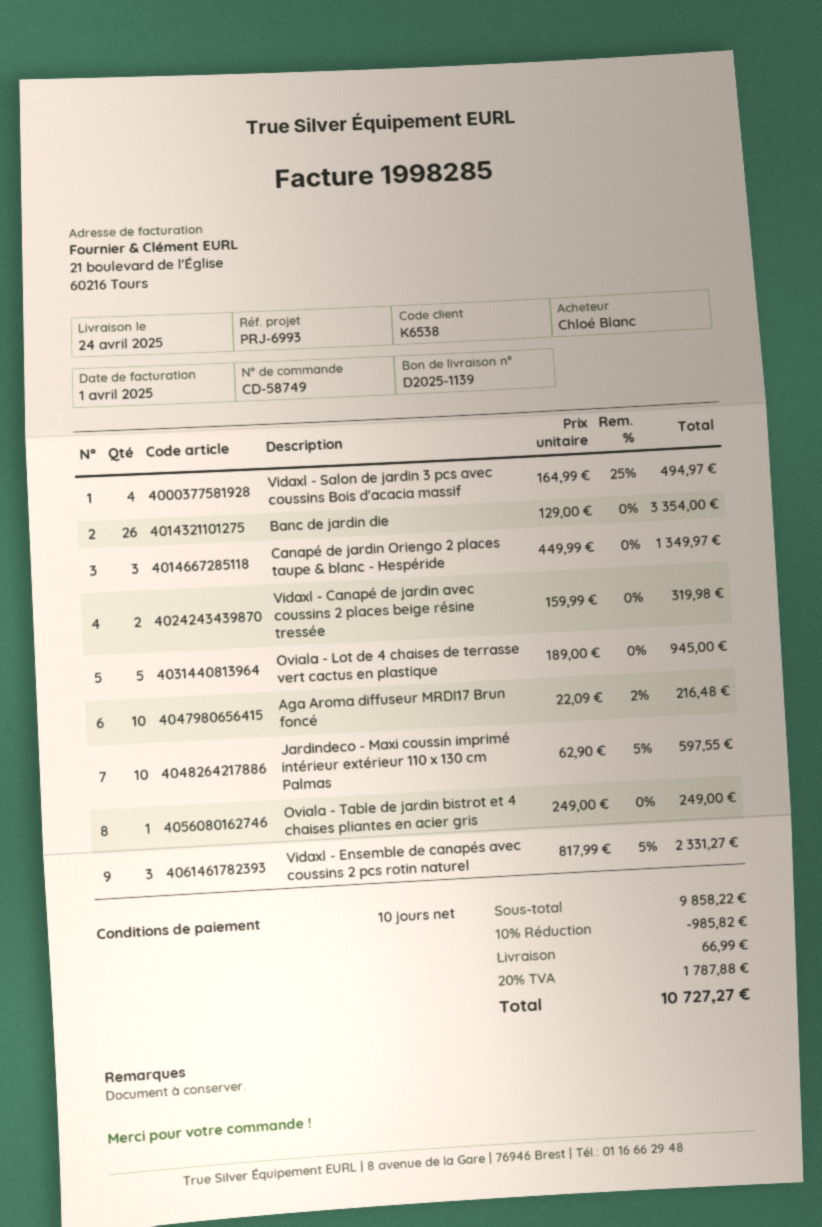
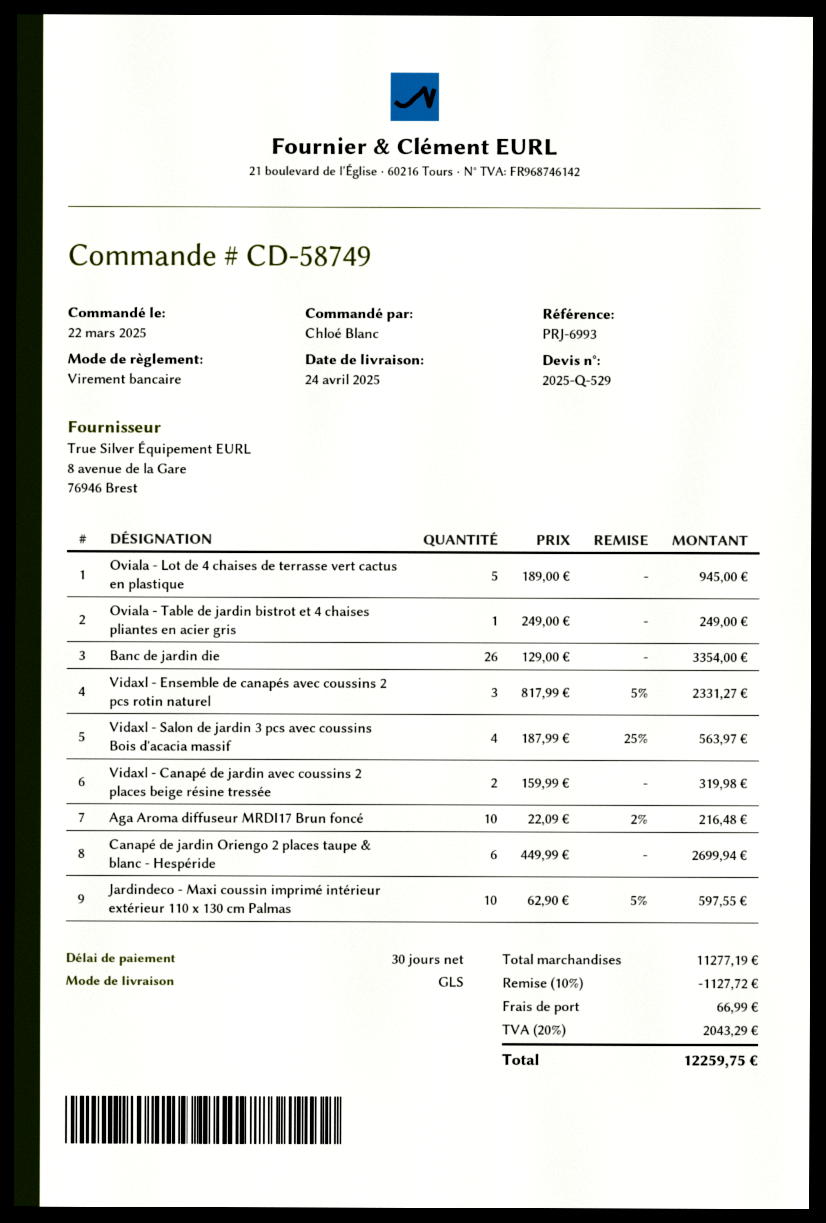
payment terms: 10 days -> 30 days
Vidaxl - Salon de jardin 3 pcs avec coussins Bois d'acacia massif: 4 x 164.99 - 25% = 494.97 -> 4 x 187.99 - 25% = 563.97
Canapé de jardin Oriengo 2 places taupe & blanc - Hespéride: 3 x 449.99 = 1349.97 -> 6 x 449.99 = 2699.94
subtotal: 9858.22 -> 11277.19
discount: 10% = 985.82 -> 10% = 1127.72
tax: 20% = 1787.88 -> 20% = 2043.29
total: 10727.27 -> 12259.75

